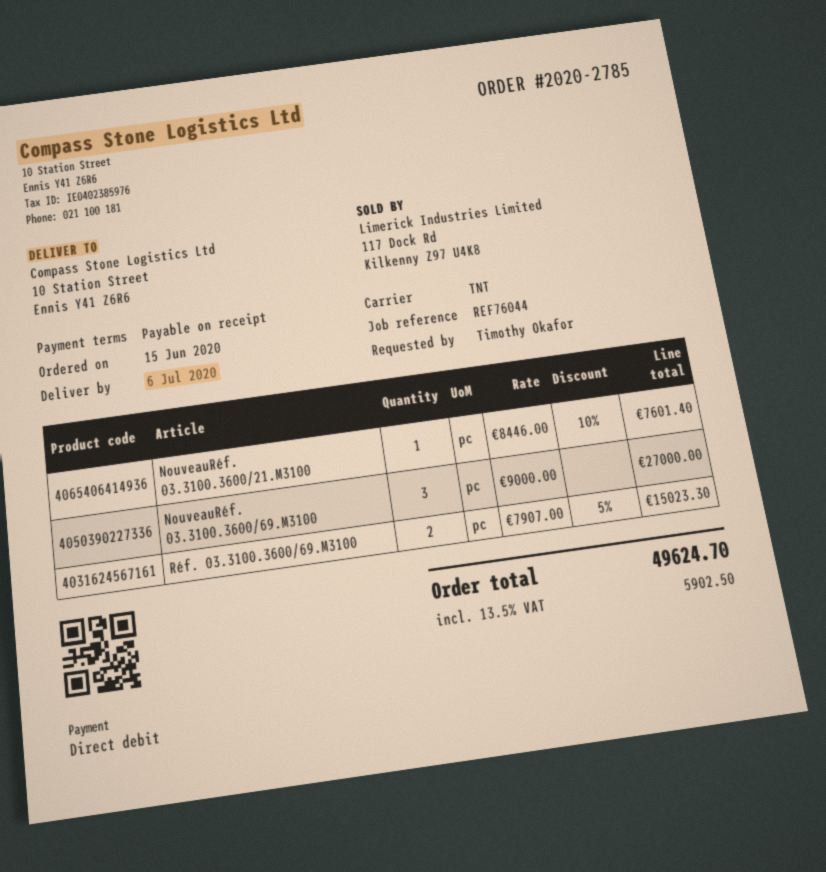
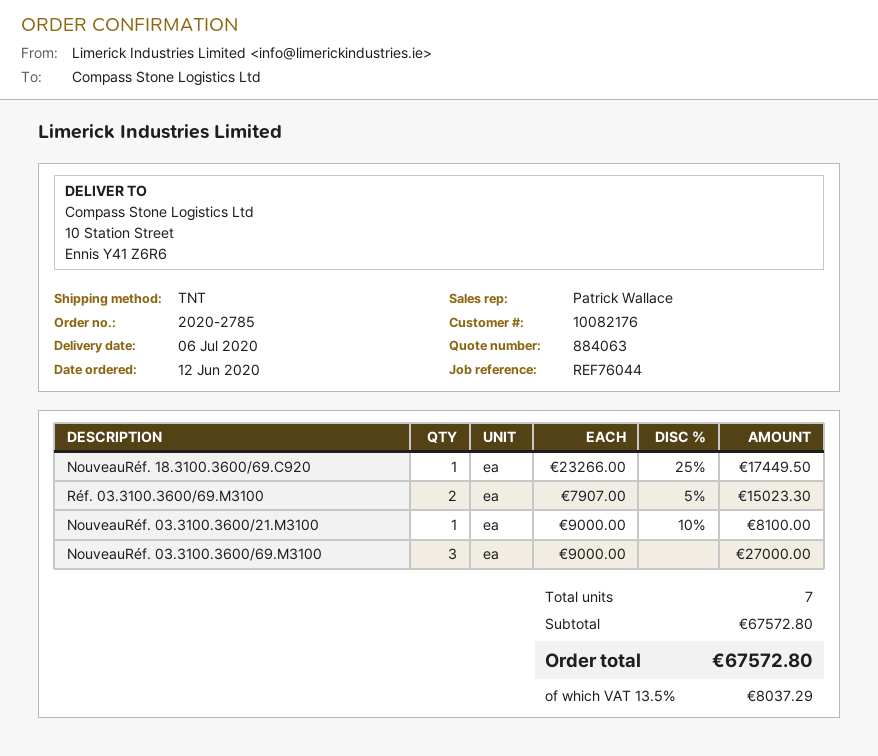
order date: 2020-06-15 -> 2020-06-12
NouveauRéf. 03.3100.3600/21.M3100: 1 x 8446.00 - 10% = 7601.40 -> 1 x 9000.00 - 10% = 8100.00
NouveauRéf. 18.3100.3600/69.C920: none -> 1 x 23266.00 - 25% = 17449.50
tax: 13.5% = 5902.50 -> 13.5% = 8037.29
total: 49624.70 -> 67572.80

